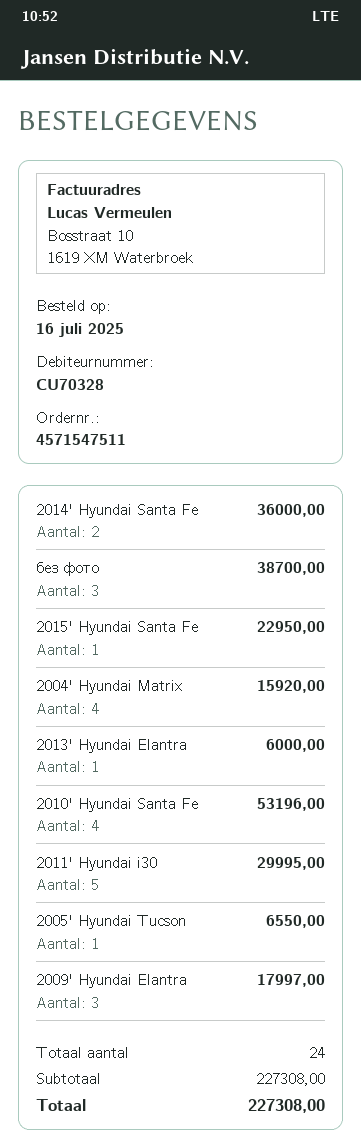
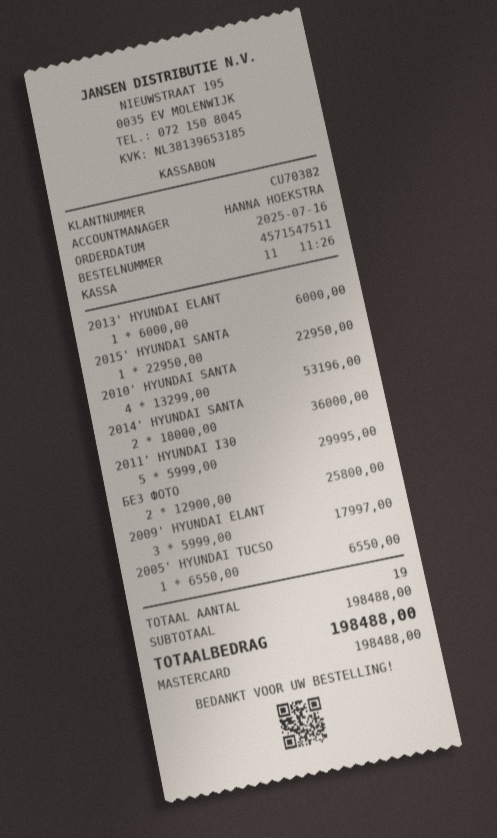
customer number: CU70328 -> CU70382
без фото: 3 for 38700.00 -> 2 for 25800.00
2004' Hyundai Matrix: 4 for 15920.00 -> none
total quantity: 24 -> 19
subtotal: 227308.00 -> 198488.00
total: 227308.00 -> 198488.00

